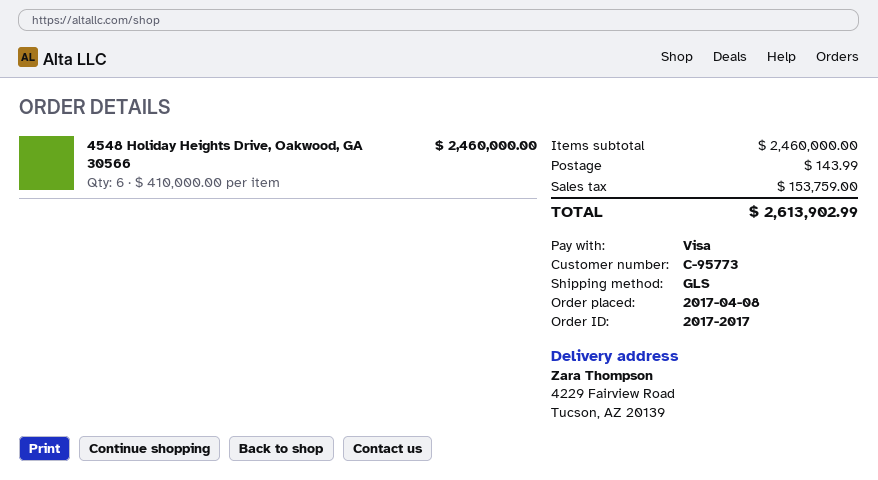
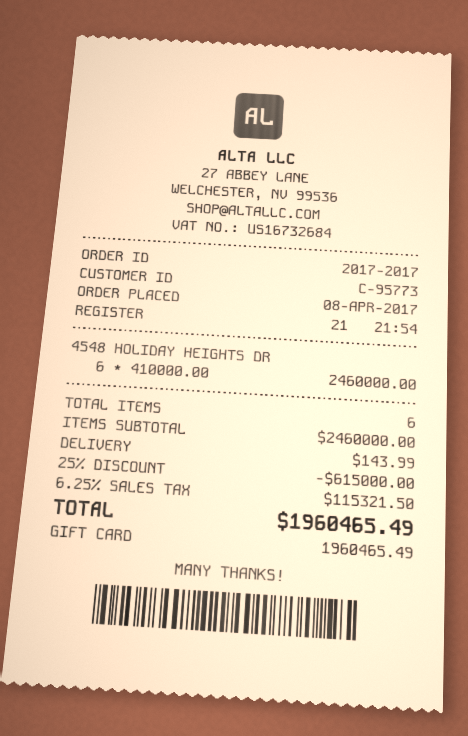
payment method: Visa -> gift card
discount: none -> 25% = 615000.00
tax: 153759.00 -> 115321.50
total: 2613902.99 -> 1960465.49

